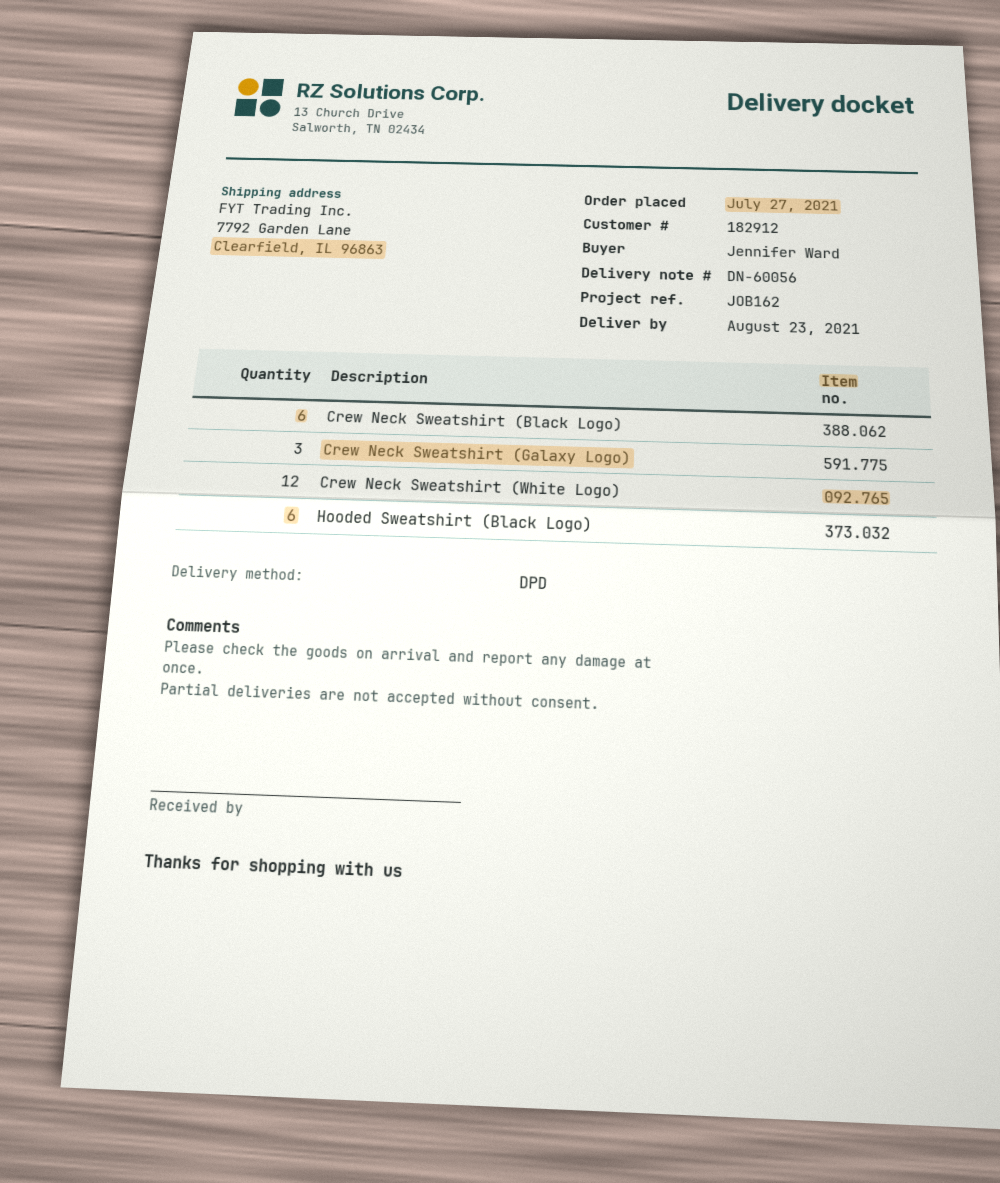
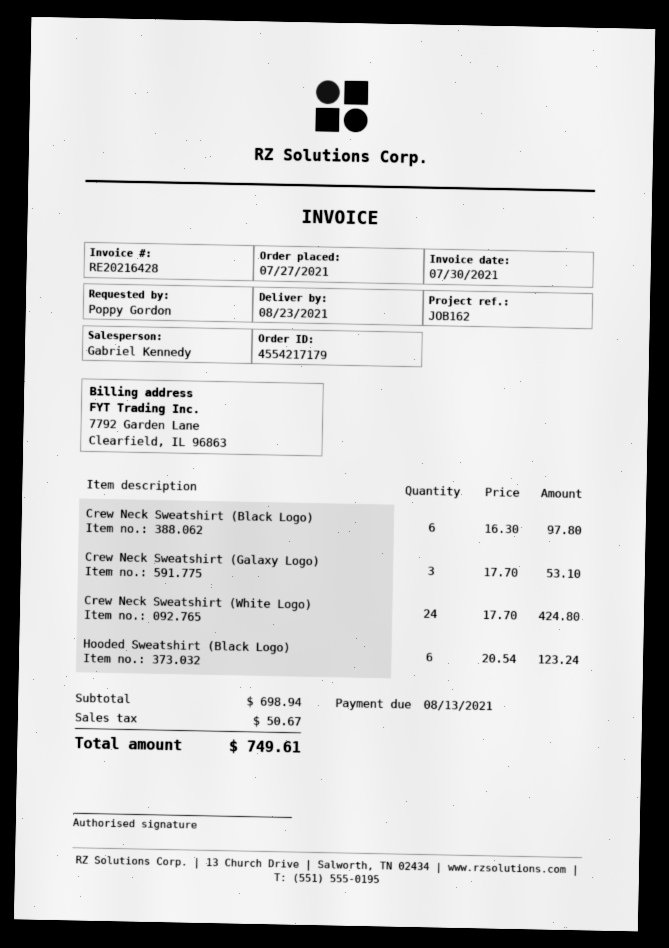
ordered by: Jennifer Ward -> Poppy Gordon
Crew Neck Sweatshirt (White Logo): 12 -> 24

